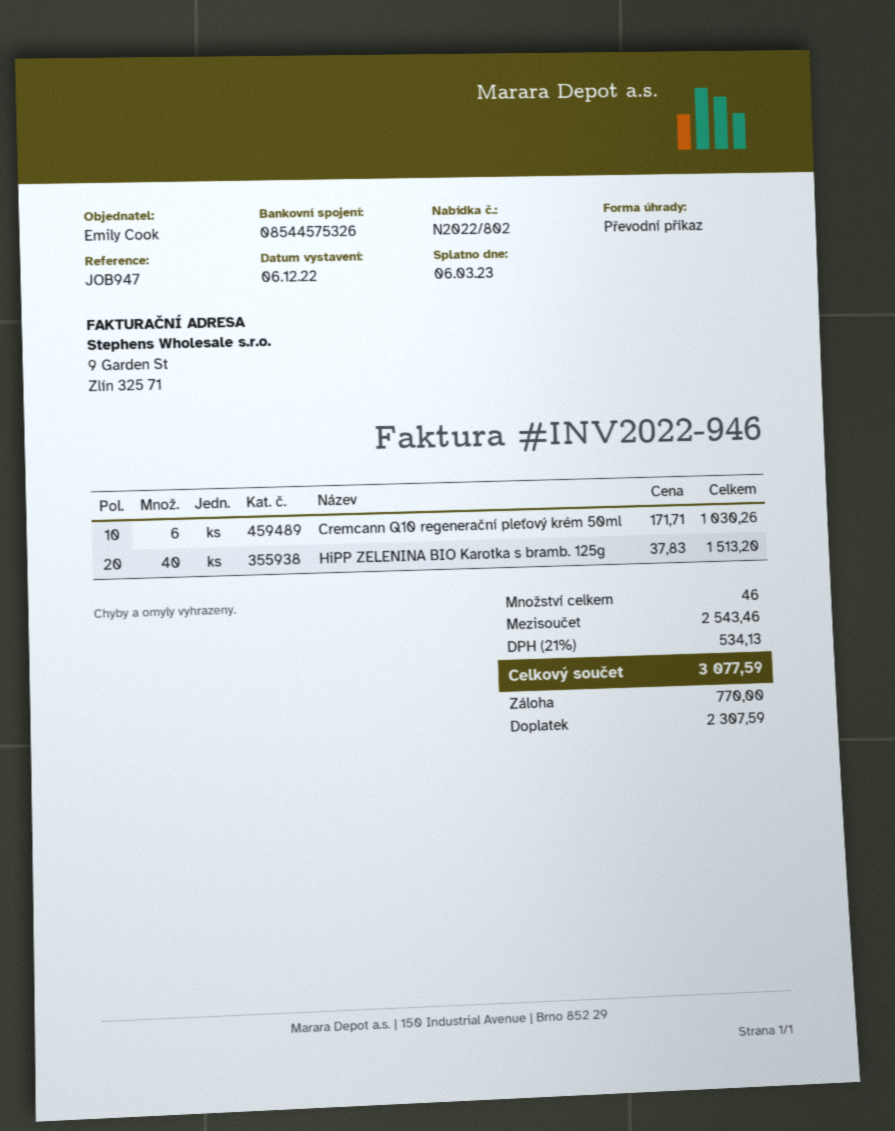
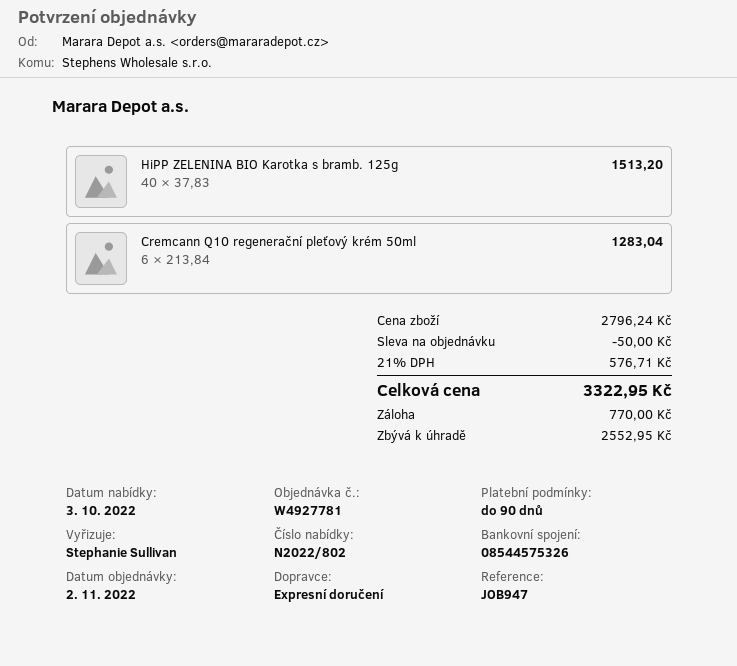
Cremcann Q10 regenerační pleťový krém 50ml: 6 x 171.71 = 1030.26 -> 6 x 213.84 = 1283.04
subtotal: 2543.46 -> 2796.24
discount: none -> 50.00
tax: 21% = 534.13 -> 21% = 576.71
total: 3077.59 -> 3322.95
balance: 2307.59 -> 2552.95

